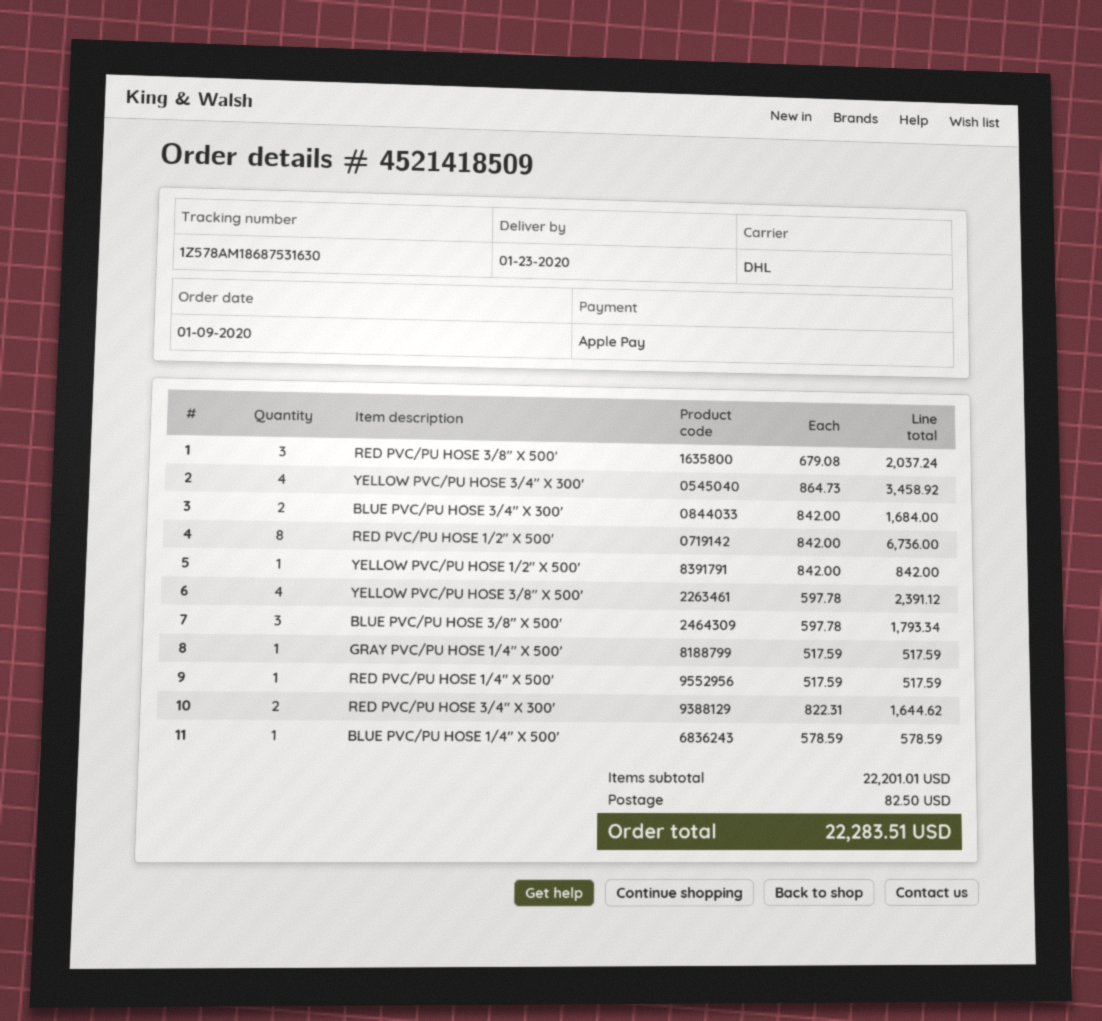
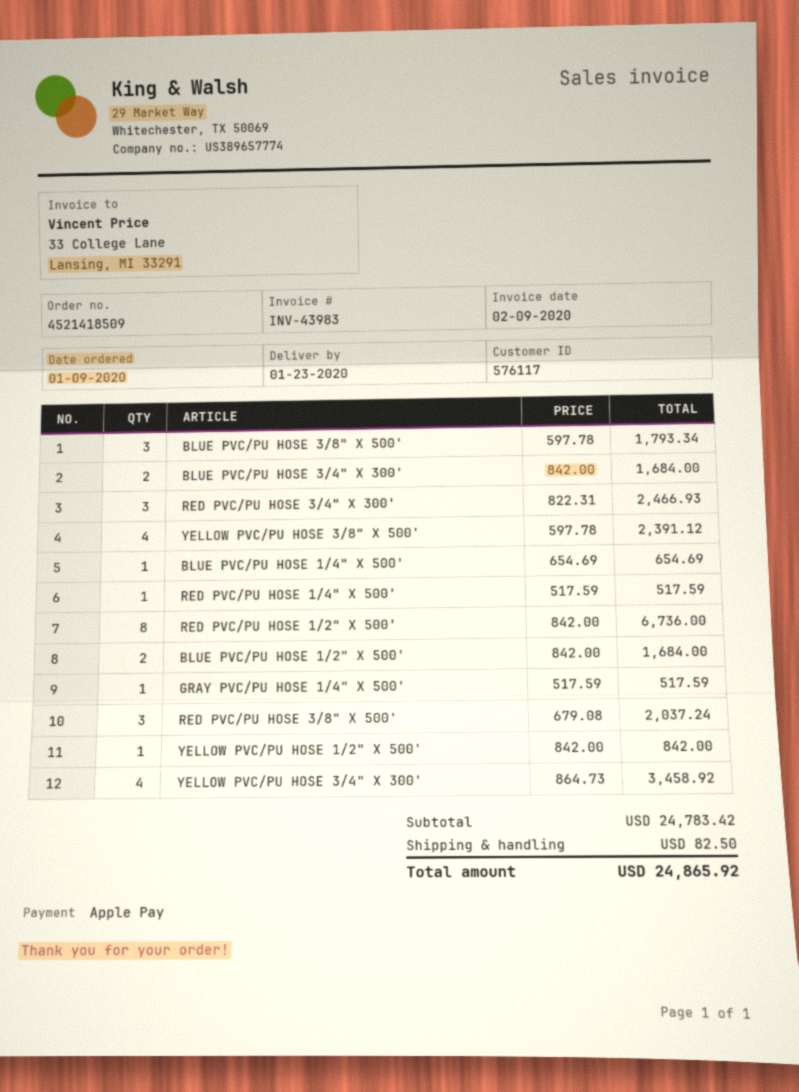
RED PVC/PU HOSE 3/4" X 300': 2 x 822.31 = 1644.62 -> 3 x 822.31 = 2466.93
BLUE PVC/PU HOSE 1/4" X 500': 1 x 578.59 = 578.59 -> 1 x 654.69 = 654.69
BLUE PVC/PU HOSE 1/2" X 500': none -> 2 x 842.00 = 1684.00
subtotal: 22201.01 -> 24783.42
total: 22283.51 -> 24865.92

